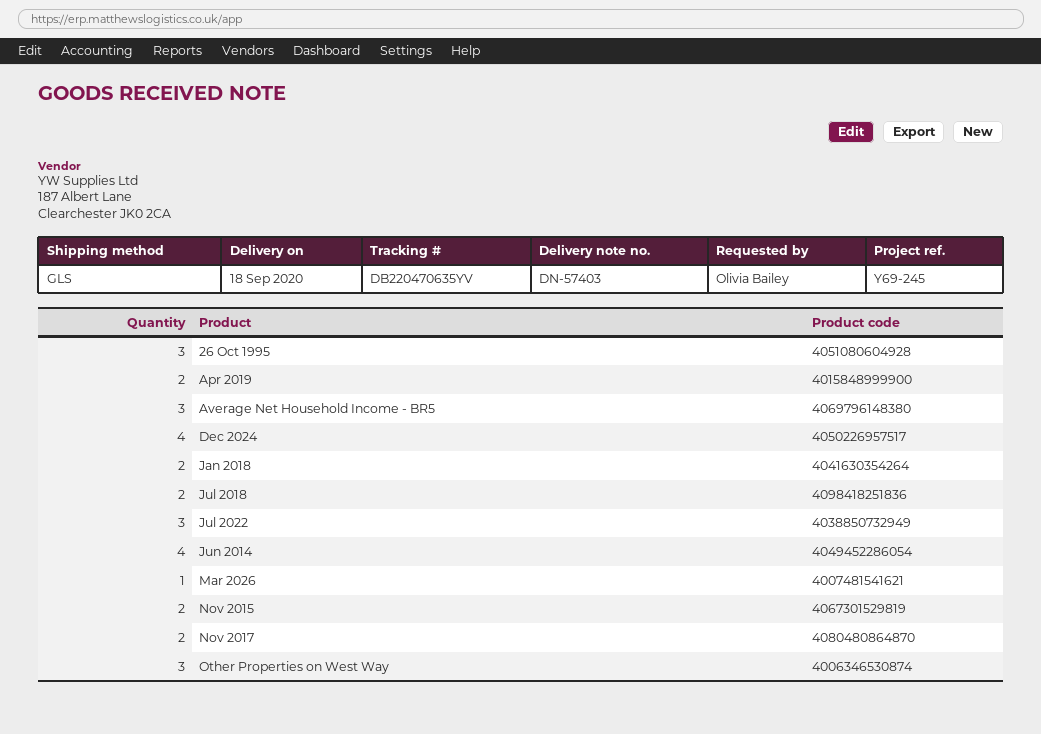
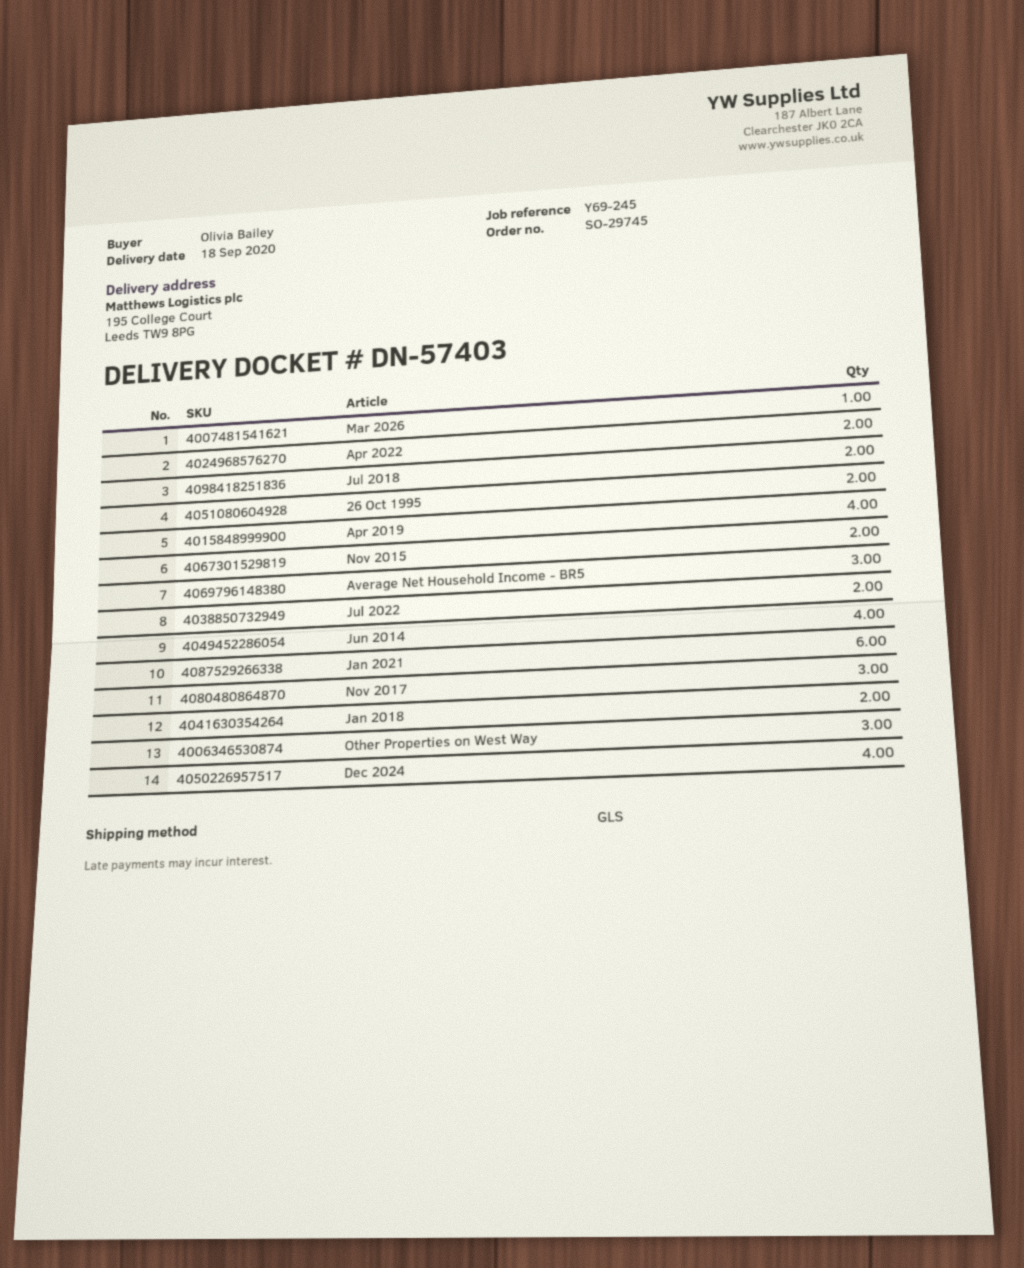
26 Oct 1995: 3 -> 2
Apr 2019: 2 -> 4
Jul 2022: 3 -> 2
Nov 2017: 2 -> 3
Apr 2022: none -> 2
Jan 2021: none -> 6

